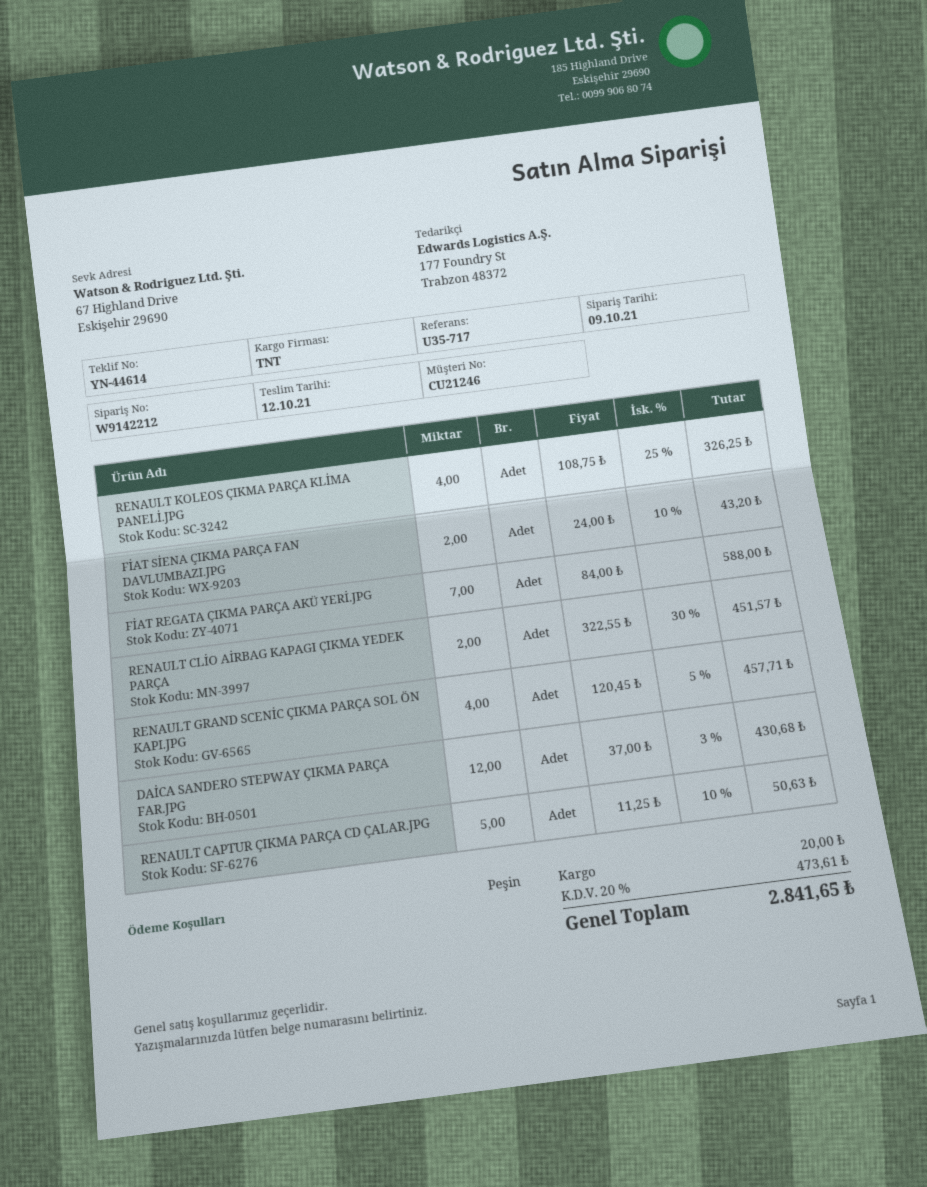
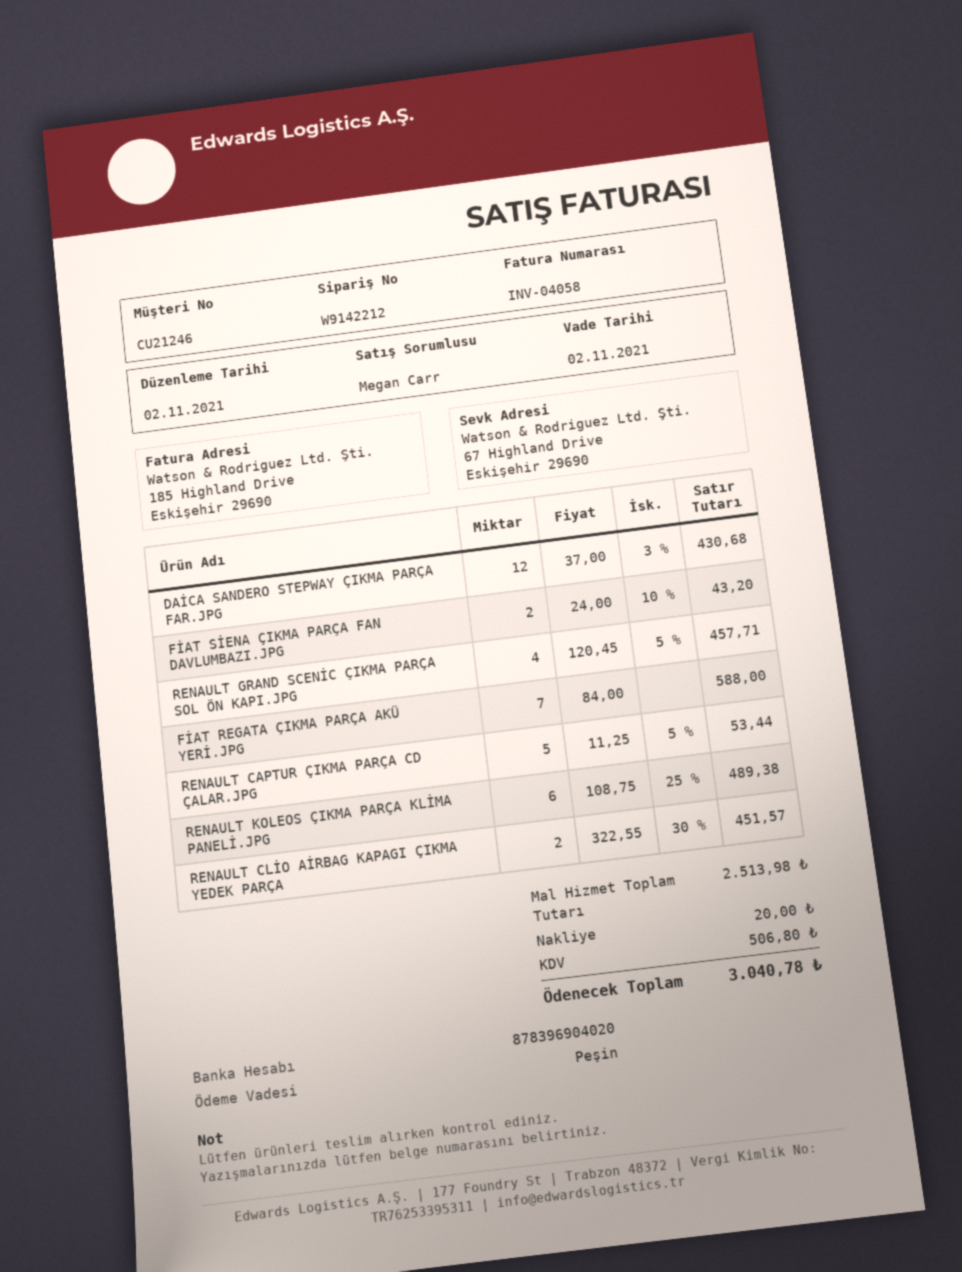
RENAULT KOLEOS ÇIKMA PARÇA KLİMA PANELİ.JPG: 4 x 108.75 - 25% = 326.25 -> 6 x 108.75 - 25% = 489.38
RENAULT CAPTUR ÇIKMA PARÇA CD ÇALAR.JPG: 5 x 11.25 - 10% = 50.63 -> 5 x 11.25 - 5% = 53.44
tax: 473.61 -> 506.80
total: 2841.65 -> 3040.78

